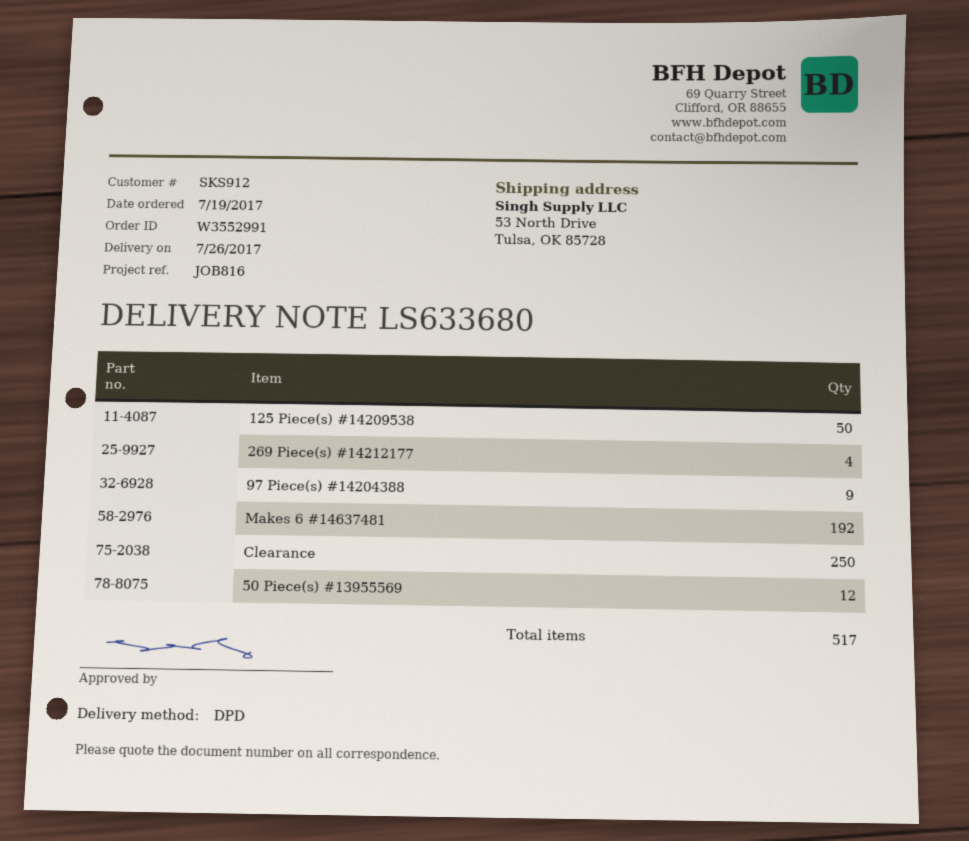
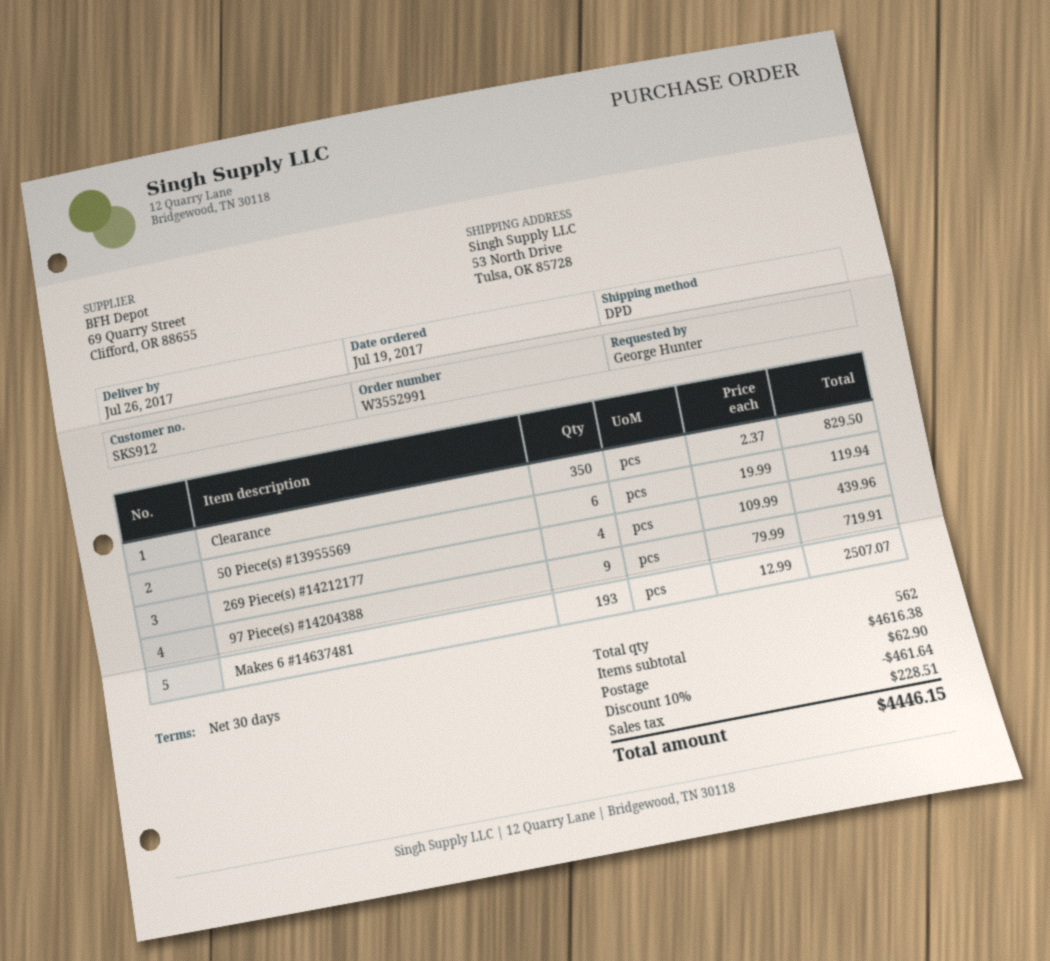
125 Piece(s) #14209538: 50 -> none
Makes 6 #14637481: 192 -> 193
Clearance: 250 -> 350
50 Piece(s) #13955569: 12 -> 6
total quantity: 517 -> 562

